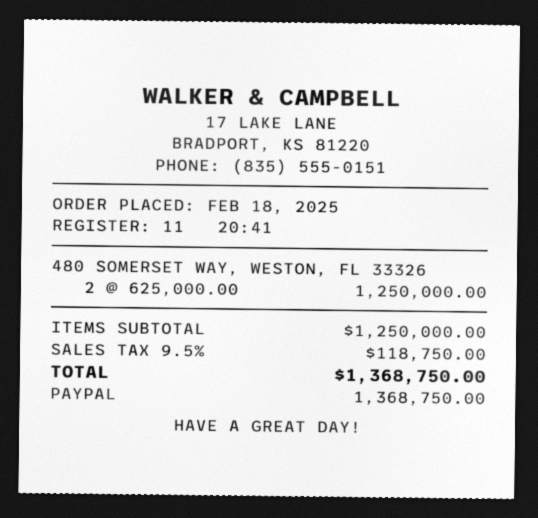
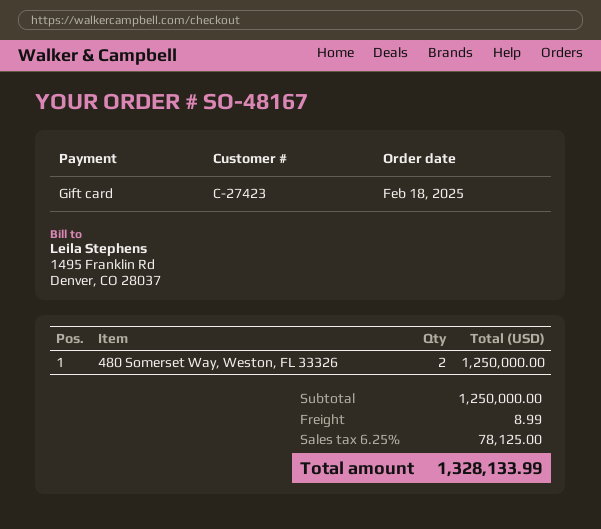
payment method: PayPal -> gift card
shipping: none -> 8.99
tax: 9.5% = 118750.00 -> 6.25% = 78125.00
total: 1368750.00 -> 1328133.99

